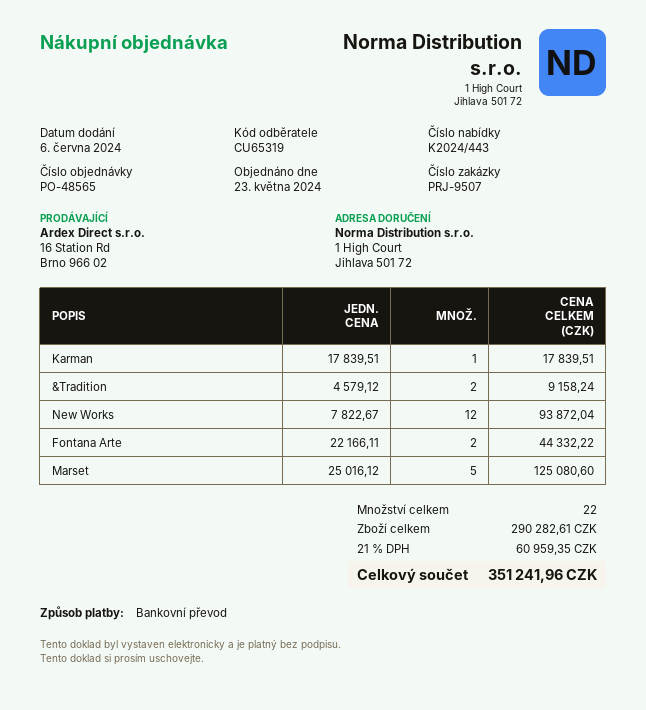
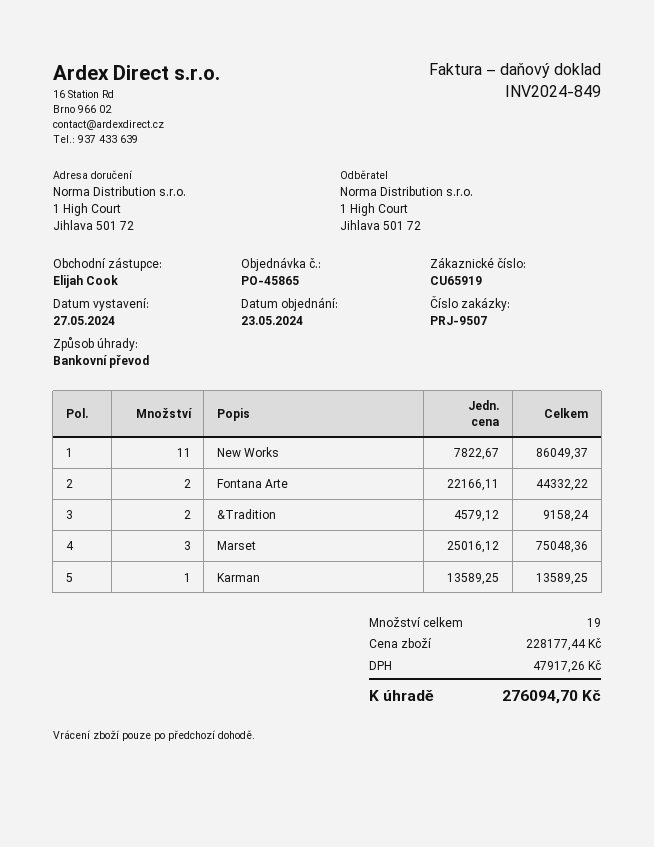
order number: PO-48565 -> PO-45865
customer number: CU65319 -> CU65919
Karman: 1 x 17839.51 = 17839.51 -> 1 x 13589.25 = 13589.25
New Works: 12 x 7822.67 = 93872.04 -> 11 x 7822.67 = 86049.37
Marset: 5 x 25016.12 = 125080.60 -> 3 x 25016.12 = 75048.36
total quantity: 22 -> 19
subtotal: 290282.61 -> 228177.44
tax: 60959.35 -> 47917.26
total: 351241.96 -> 276094.70

